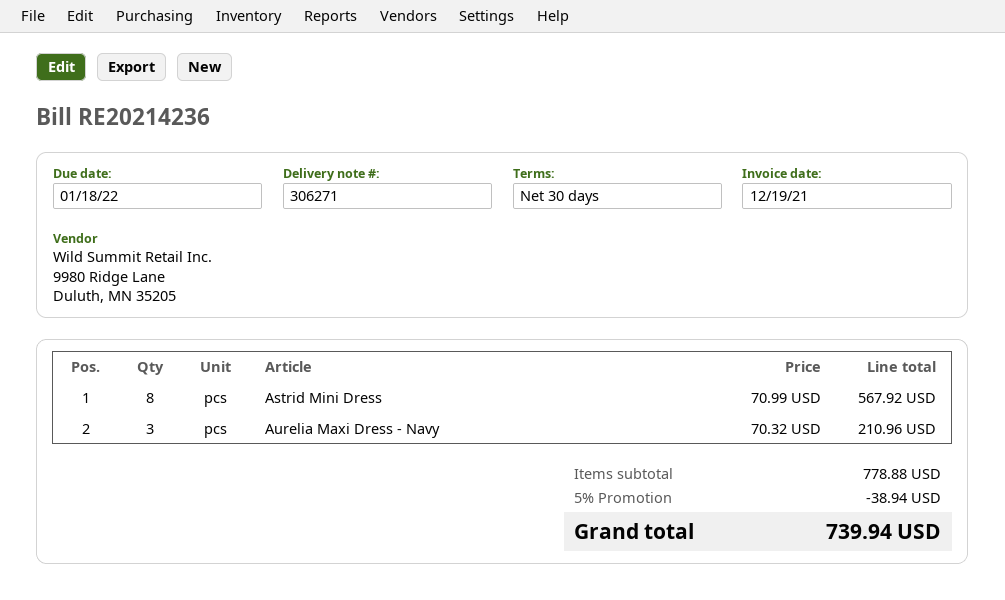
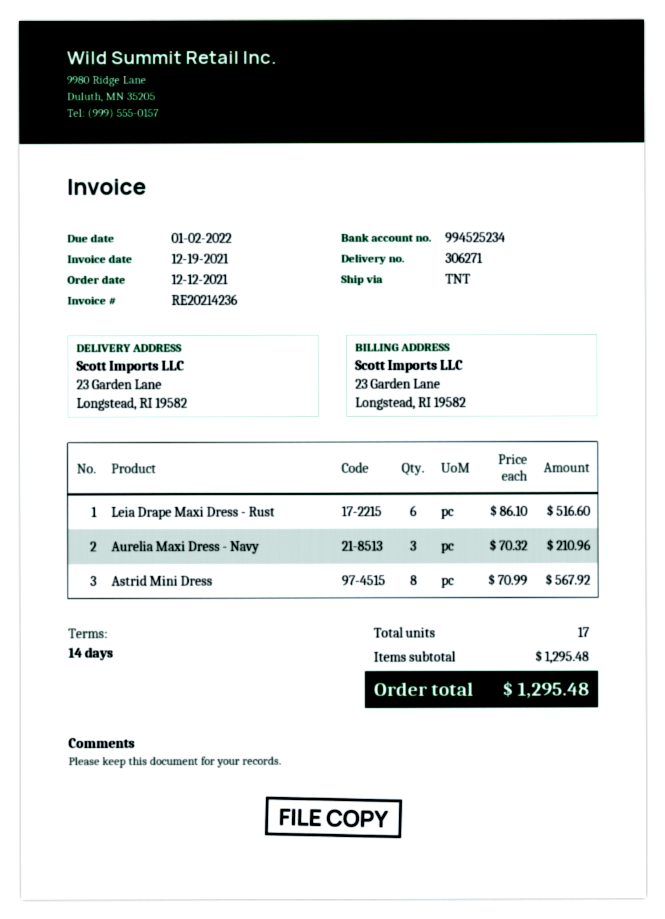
payment terms: 30 days -> 14 days
due date: 2022-01-18 -> 2022-01-02
Leia Drape Maxi Dress - Rust: none -> 6 x 86.10 = 516.60
subtotal: 778.88 -> 1295.48
discount: 5% = 38.94 -> none
total: 739.94 -> 1295.48

